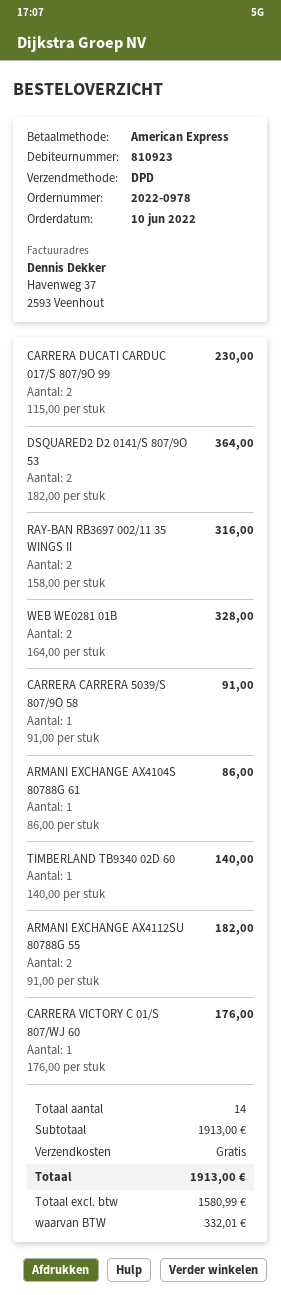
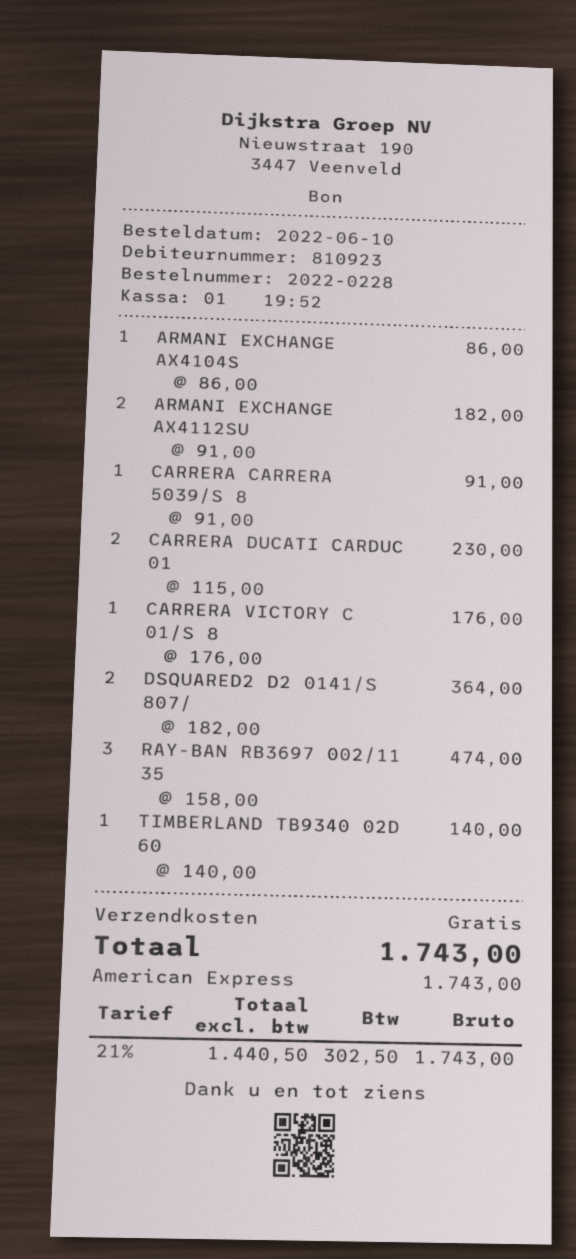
order number: 2022-0978 -> 2022-0228
RAY-BAN RB3697 002/11 35 WINGS II: 2 x 158.00 = 316.00 -> 3 x 158.00 = 474.00
WEB WE0281 01B: 2 x 164.00 = 328.00 -> none
net: 1580.99 -> 1440.50
tax: 332.01 -> 302.50
total: 1913.00 -> 1743.00

